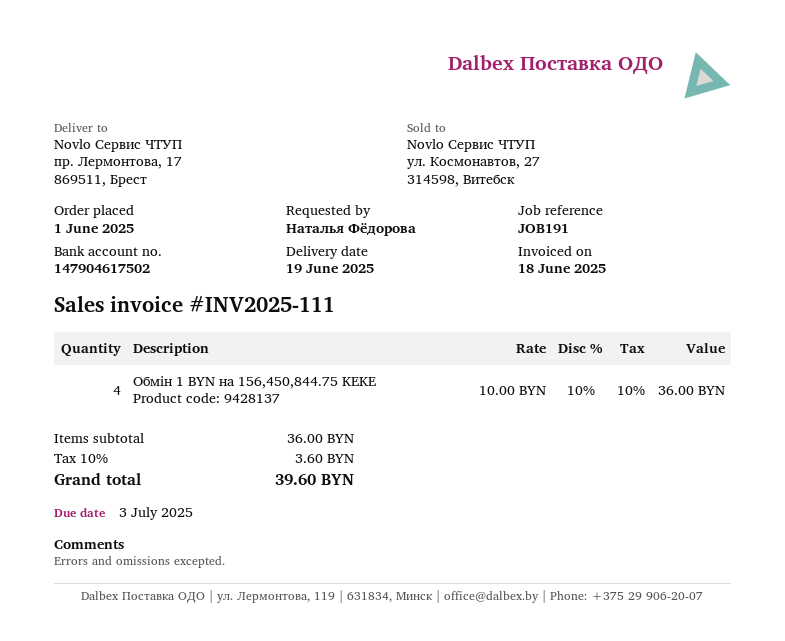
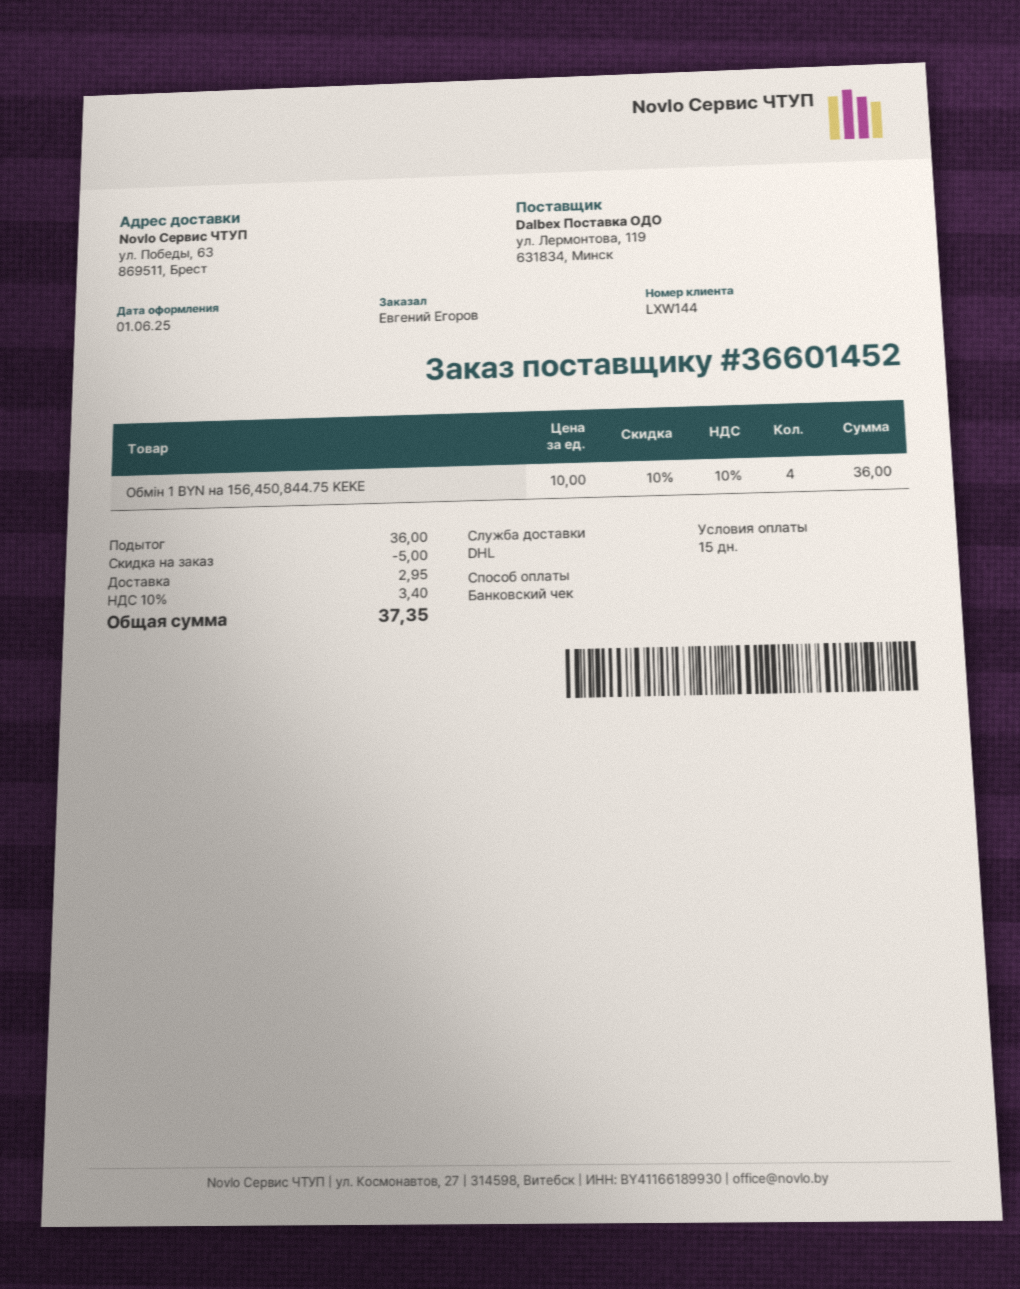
ordered by: Наталья Фёдорова -> Евгений Егоров
ship to: пр. Лермонтова, 17, 869511, Брест -> ул. Победы, 63, 869511, Брест
discount: none -> 5.00
shipping: none -> 2.95
tax: 10% = 3.60 -> 10% = 3.40
total: 39.60 -> 37.35

